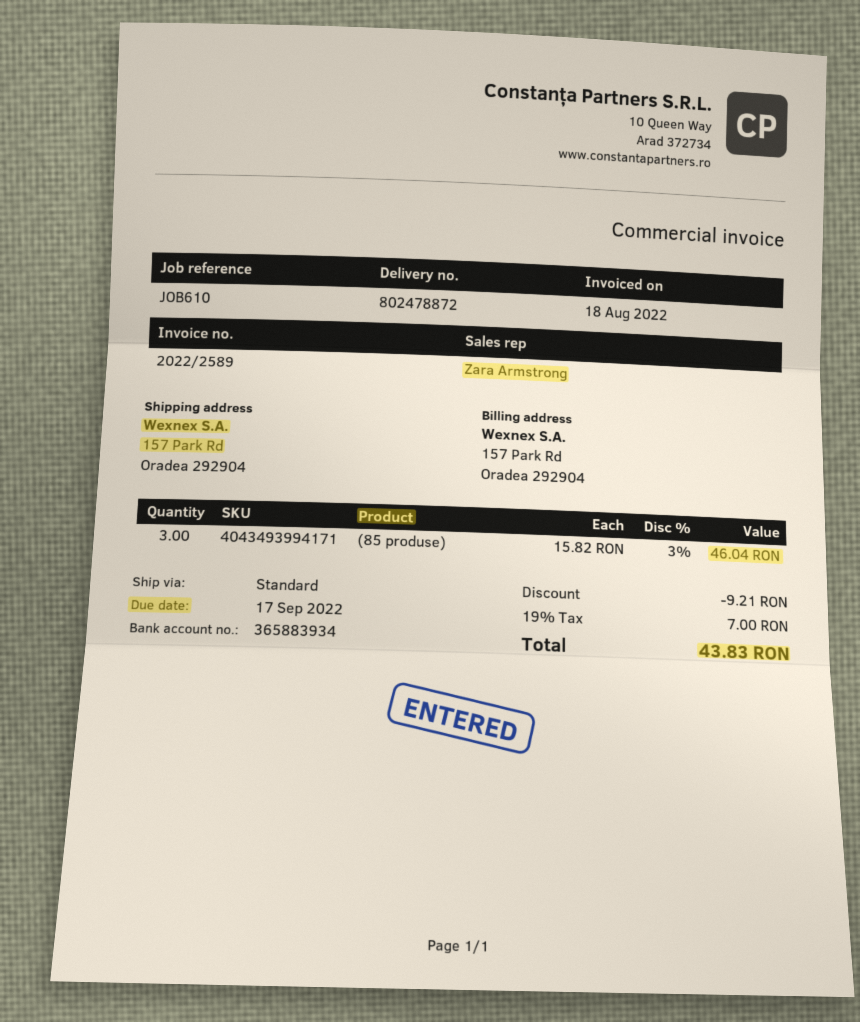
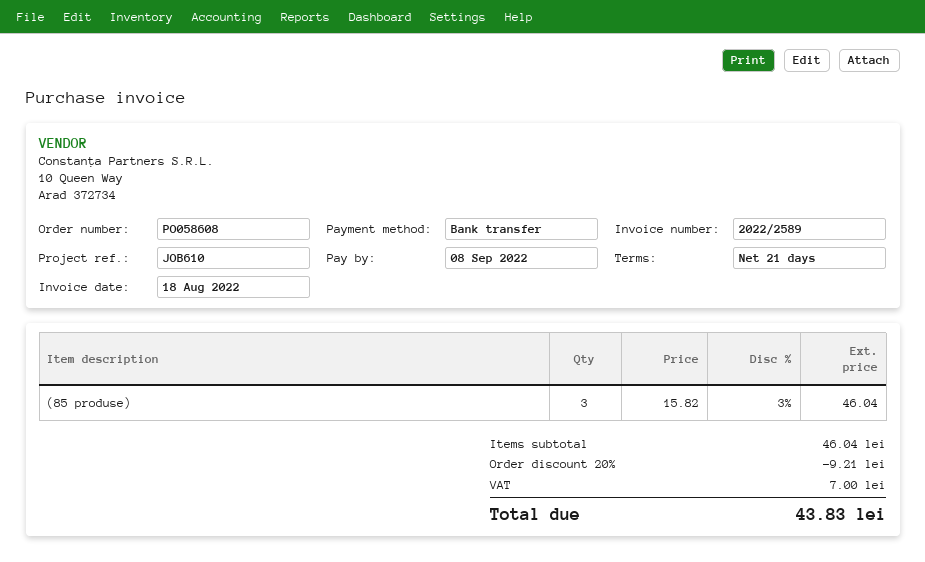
due date: 2022-09-17 -> 2022-09-08

